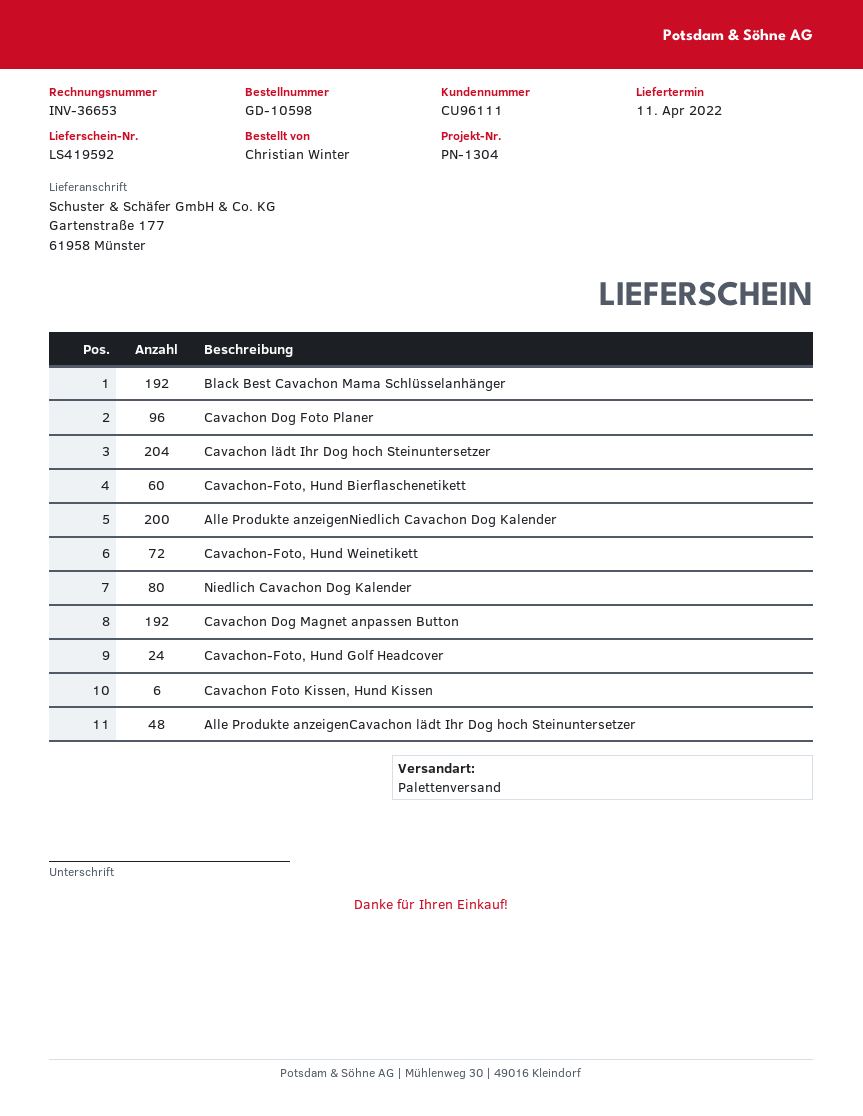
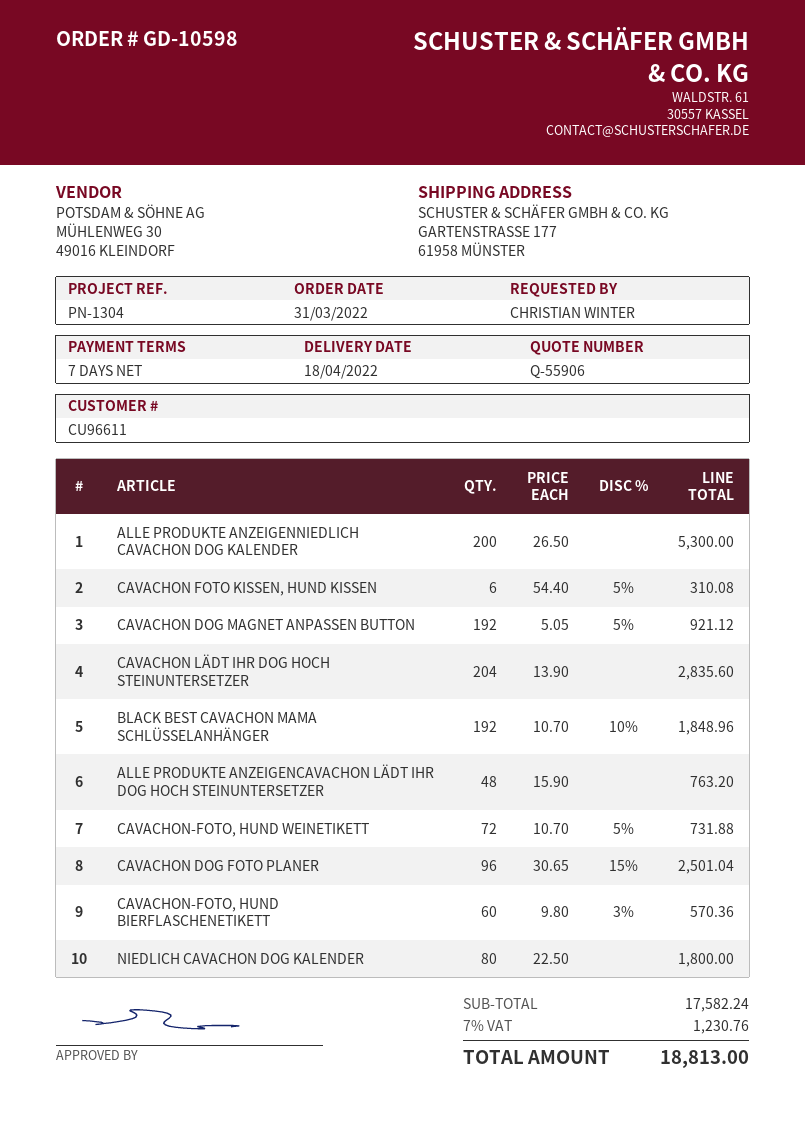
delivery date: 2022-04-11 -> 2022-04-18
customer number: CU96111 -> CU96611
Cavachon-Foto, Hund Golf Headcover: 24 -> none

